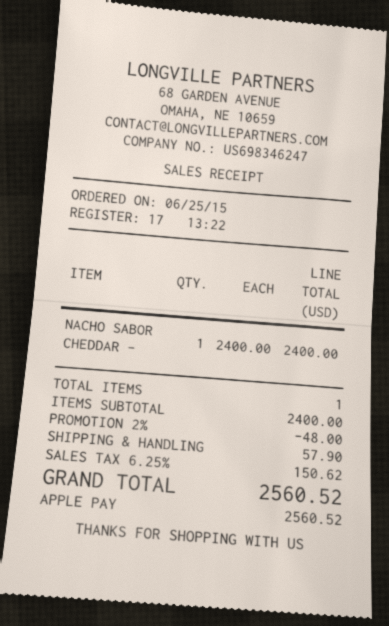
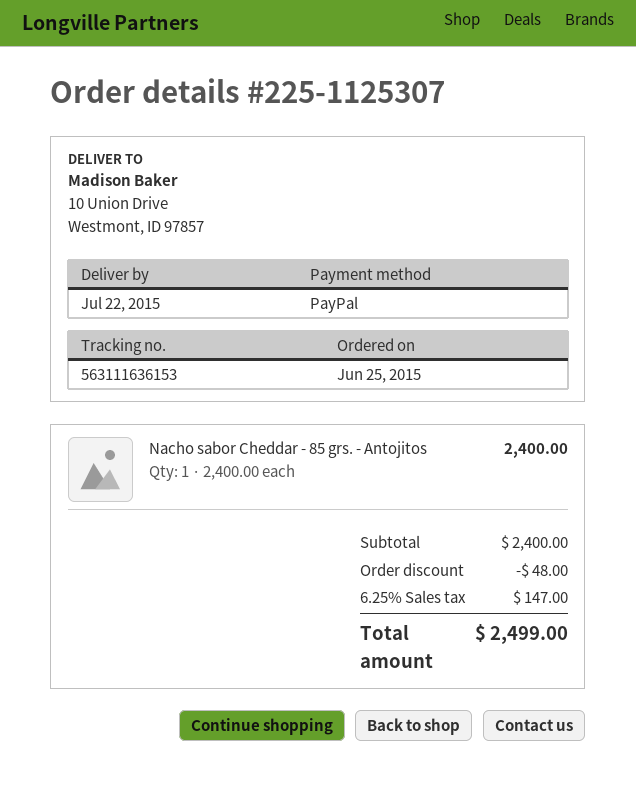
payment method: Apple Pay -> PayPal
shipping: 57.90 -> none
tax: 6.25% = 150.62 -> 6.25% = 147.00
total: 2560.52 -> 2499.00

